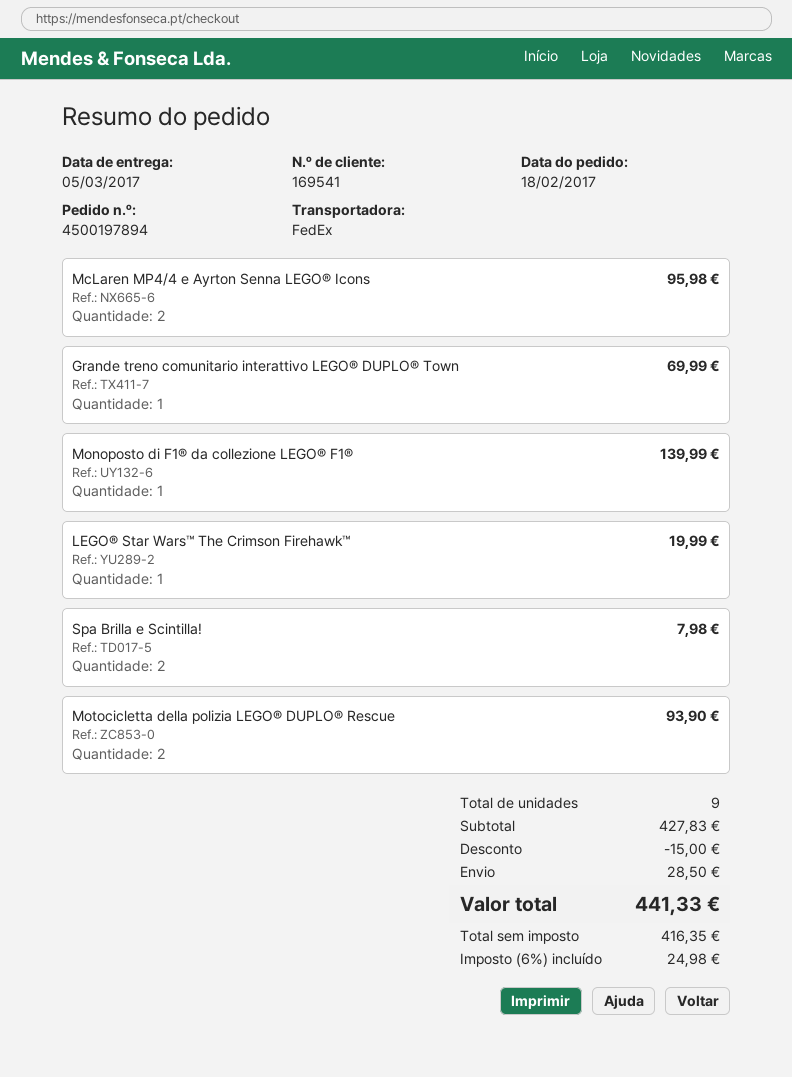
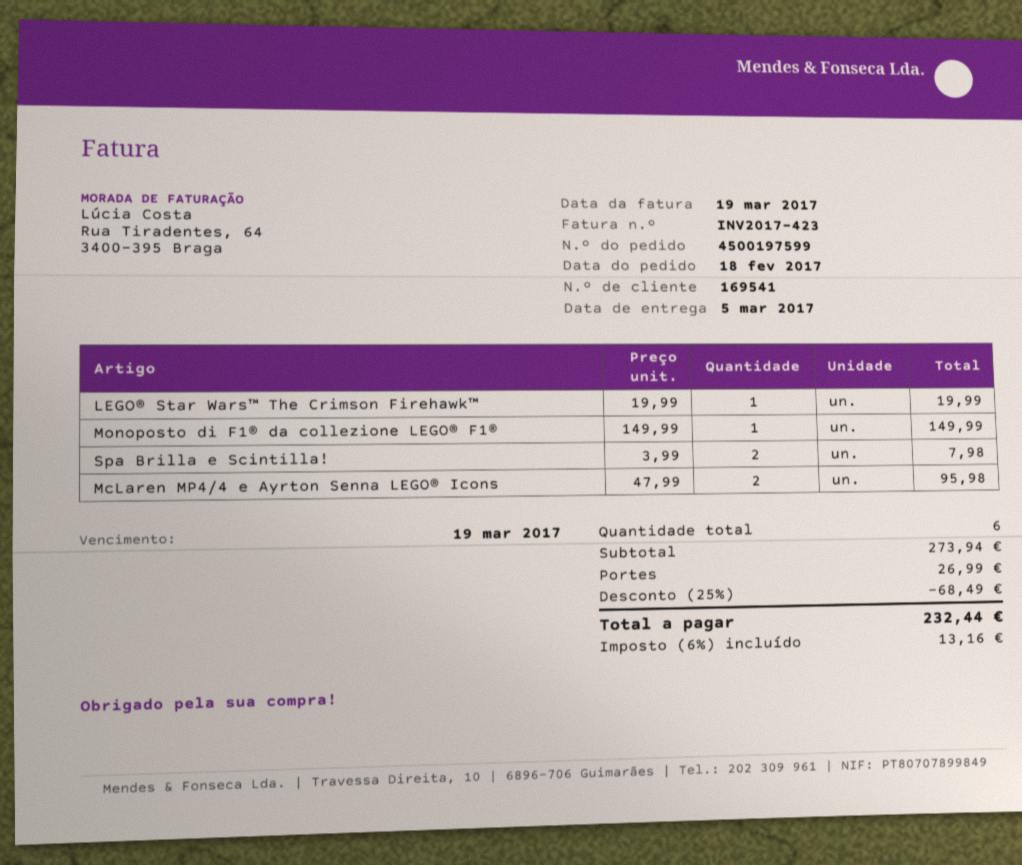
order number: 4500197894 -> 4500197599
Grande treno comunitario interattivo LEGO® DUPLO® Town: 1 for 69.99 -> none
Monoposto di F1® da collezione LEGO® F1®: 1 for 139.99 -> 1 for 149.99
Motocicletta della polizia LEGO® DUPLO® Rescue: 2 for 93.90 -> none
total quantity: 9 -> 6
subtotal: 427.83 -> 273.94
discount: 15.00 -> 68.49
shipping: 28.50 -> 26.99
tax: 6% = 24.98 -> 6% = 13.16
total: 441.33 -> 232.44

